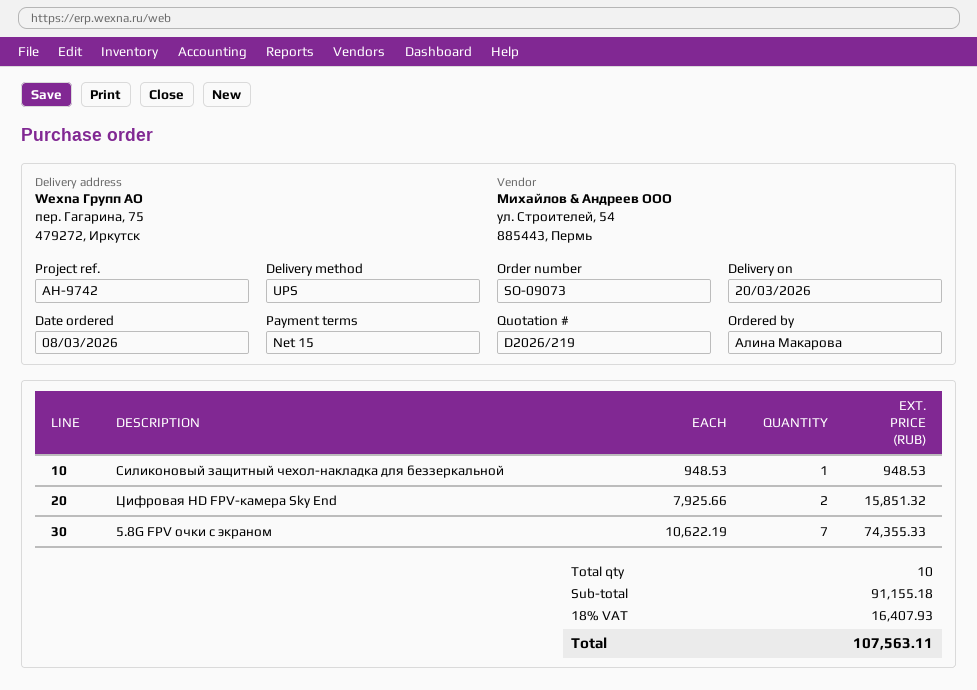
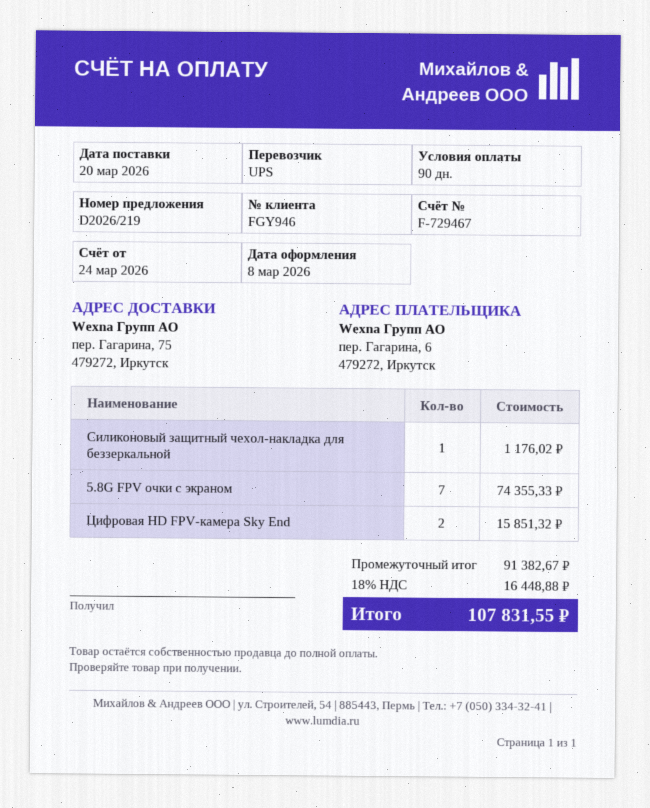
payment terms: 15 days -> 90 days
Силиконовый защитный чехол-накладка для беззеркальной: 1 for 948.53 -> 1 for 1176.02
subtotal: 91155.18 -> 91382.67
tax: 18% = 16407.93 -> 18% = 16448.88
total: 107563.11 -> 107831.55

